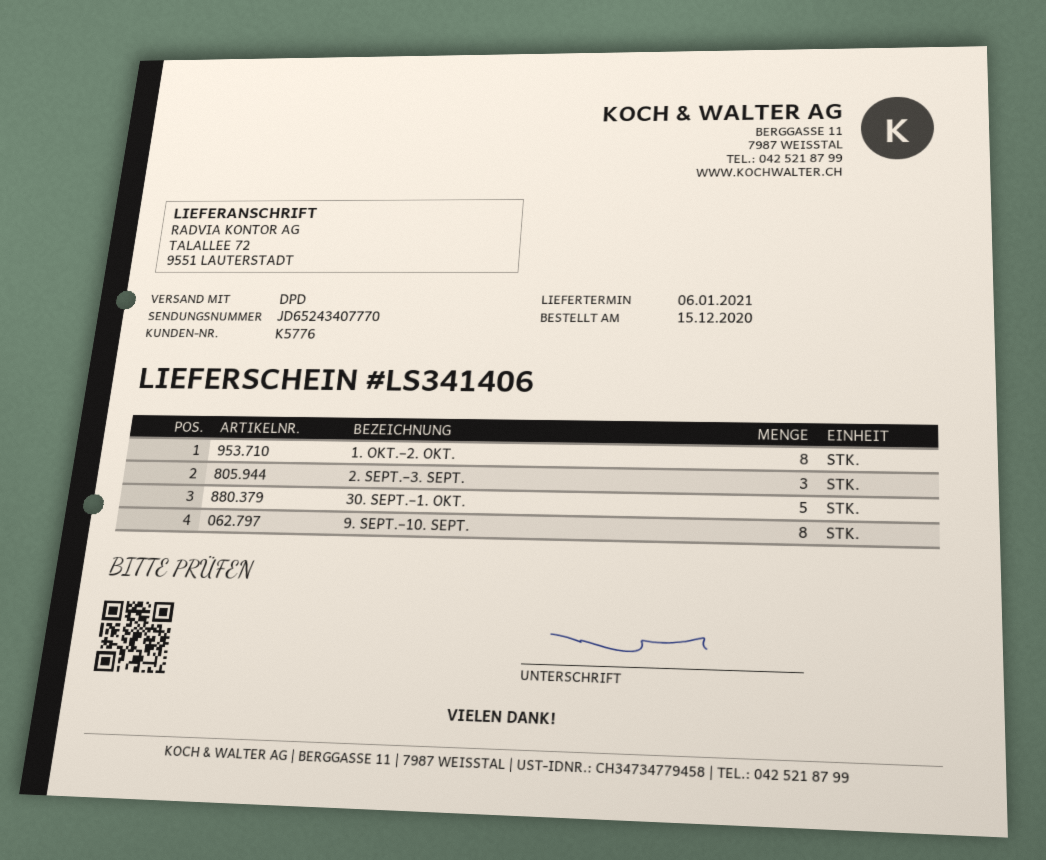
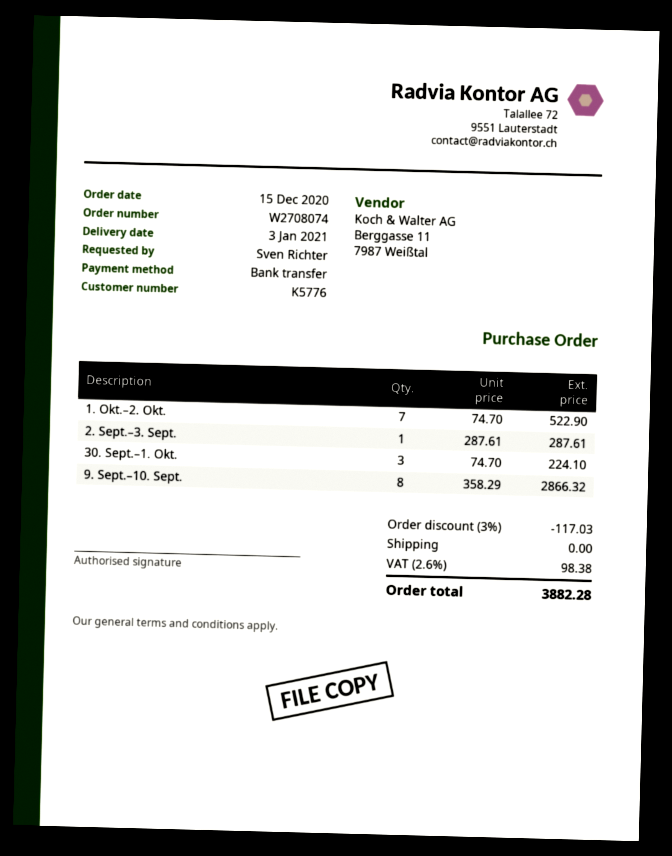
delivery date: 2021-01-06 -> 2021-01-03
1. OKT.–2. OKT.: 8 -> 7
2. SEPT.–3. SEPT.: 3 -> 1
30. SEPT.–1. OKT.: 5 -> 3

